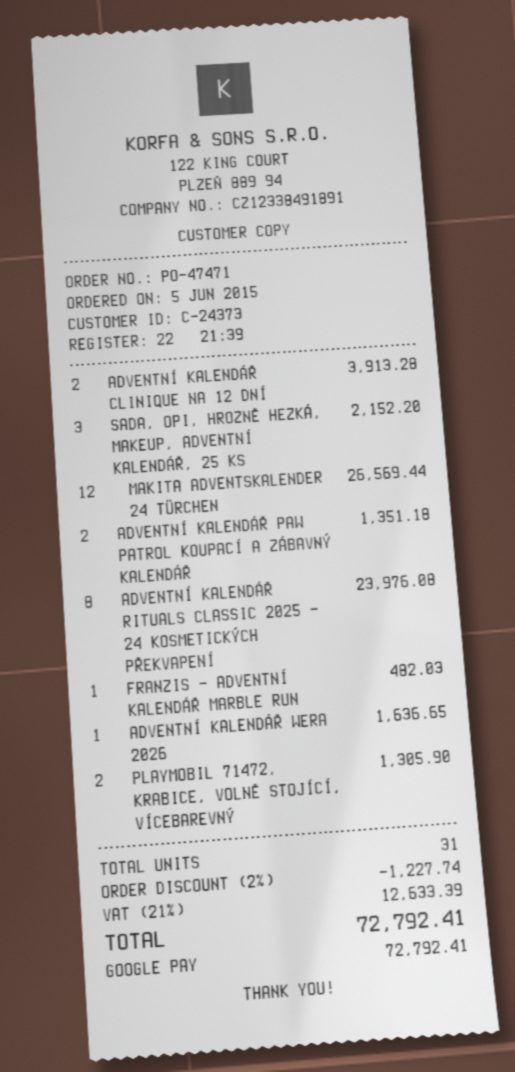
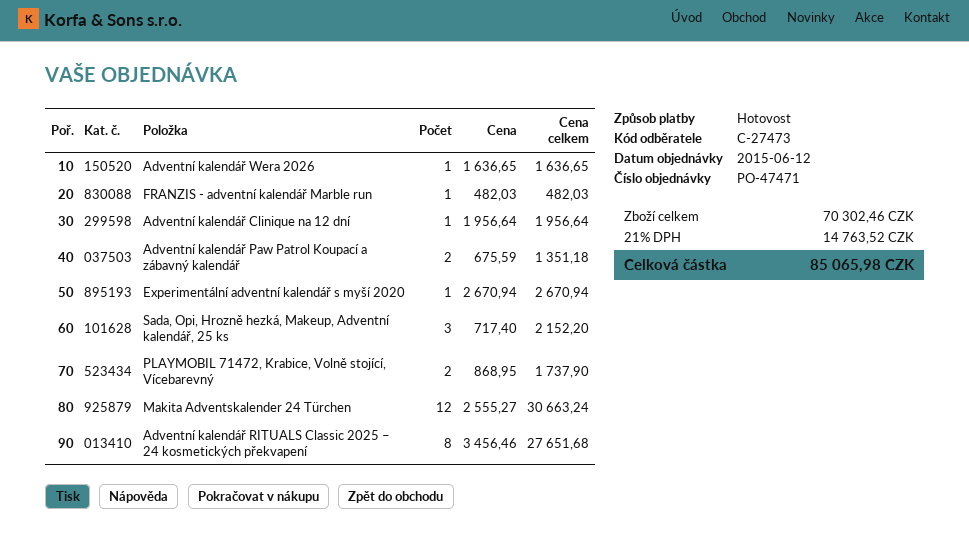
order date: 2015-06-05 -> 2015-06-12
customer number: C-24373 -> C-27473
payment method: Google Pay -> cash
ADVENTNÍ KALENDÁŘ CLINIQUE NA 12 DNÍ: 2 for 3913.28 -> 1 for 1956.64
MAKITA ADVENTSKALENDER 24 TÜRCHEN: 12 for 26569.44 -> 12 for 30663.24
ADVENTNÍ KALENDÁŘ RITUALS CLASSIC 2025 – 24 KOSMETICKÝCH PŘEKVAPENÍ: 8 for 23976.08 -> 8 for 27651.68
PLAYMOBIL 71472, KRABICE, VOLNĚ STOJÍCÍ, VÍCEBAREVNÝ: 2 for 1305.90 -> 2 for 1737.90
Experimentální adventní kalendář s myší 2020: none -> 1 for 2670.94
discount: 2% = 1227.74 -> none
tax: 21% = 12633.39 -> 21% = 14763.52
total: 72792.41 -> 85065.98

